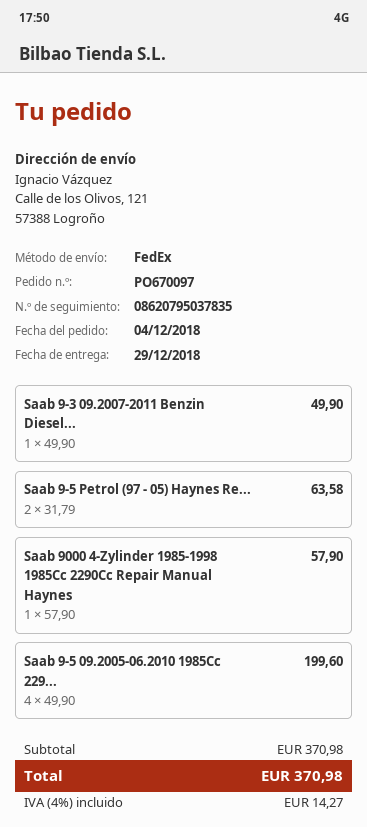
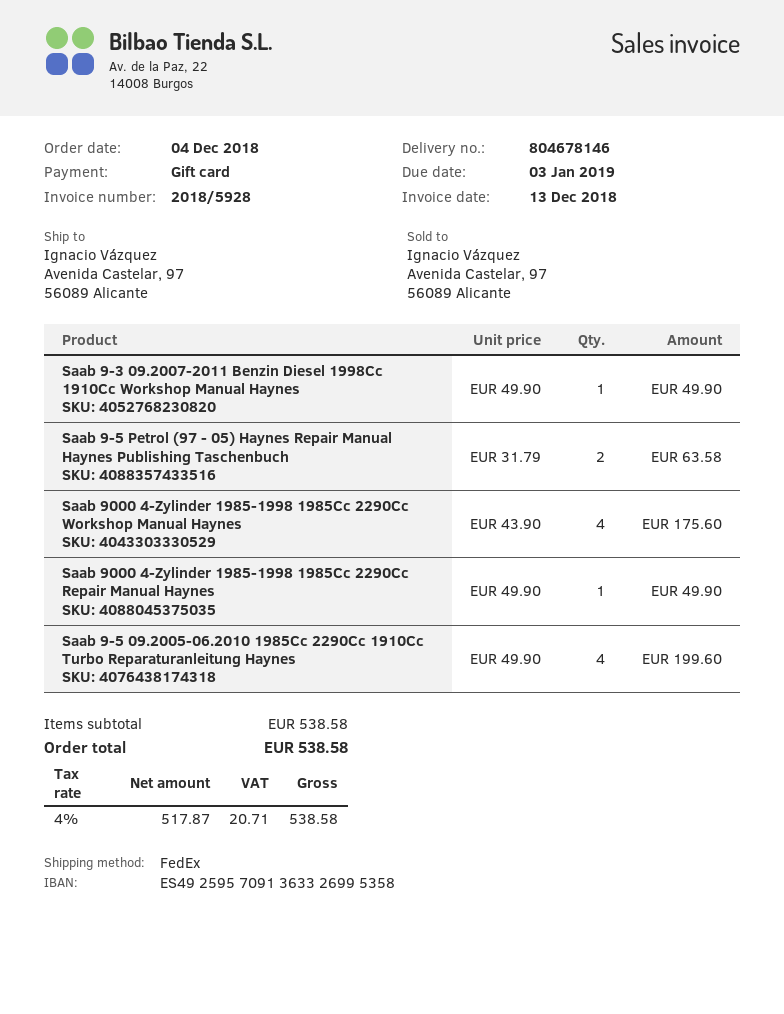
ship to: Calle de los Olivos, 121, 57388 Logroño -> Avenida Castelar, 97, 56089 Alicante
Saab 9000 4-Zylinder 1985-1998 1985Cc 2290Cc Repair Manual Haynes: 1 x 57.90 = 57.90 -> 1 x 49.90 = 49.90
Saab 9000 4-Zylinder 1985-1998 1985Cc 2290Cc Workshop Manual Haynes: none -> 4 x 43.90 = 175.60
subtotal: 370.98 -> 538.58
tax: 4% = 14.27 -> 4% = 20.71
total: 370.98 -> 538.58

